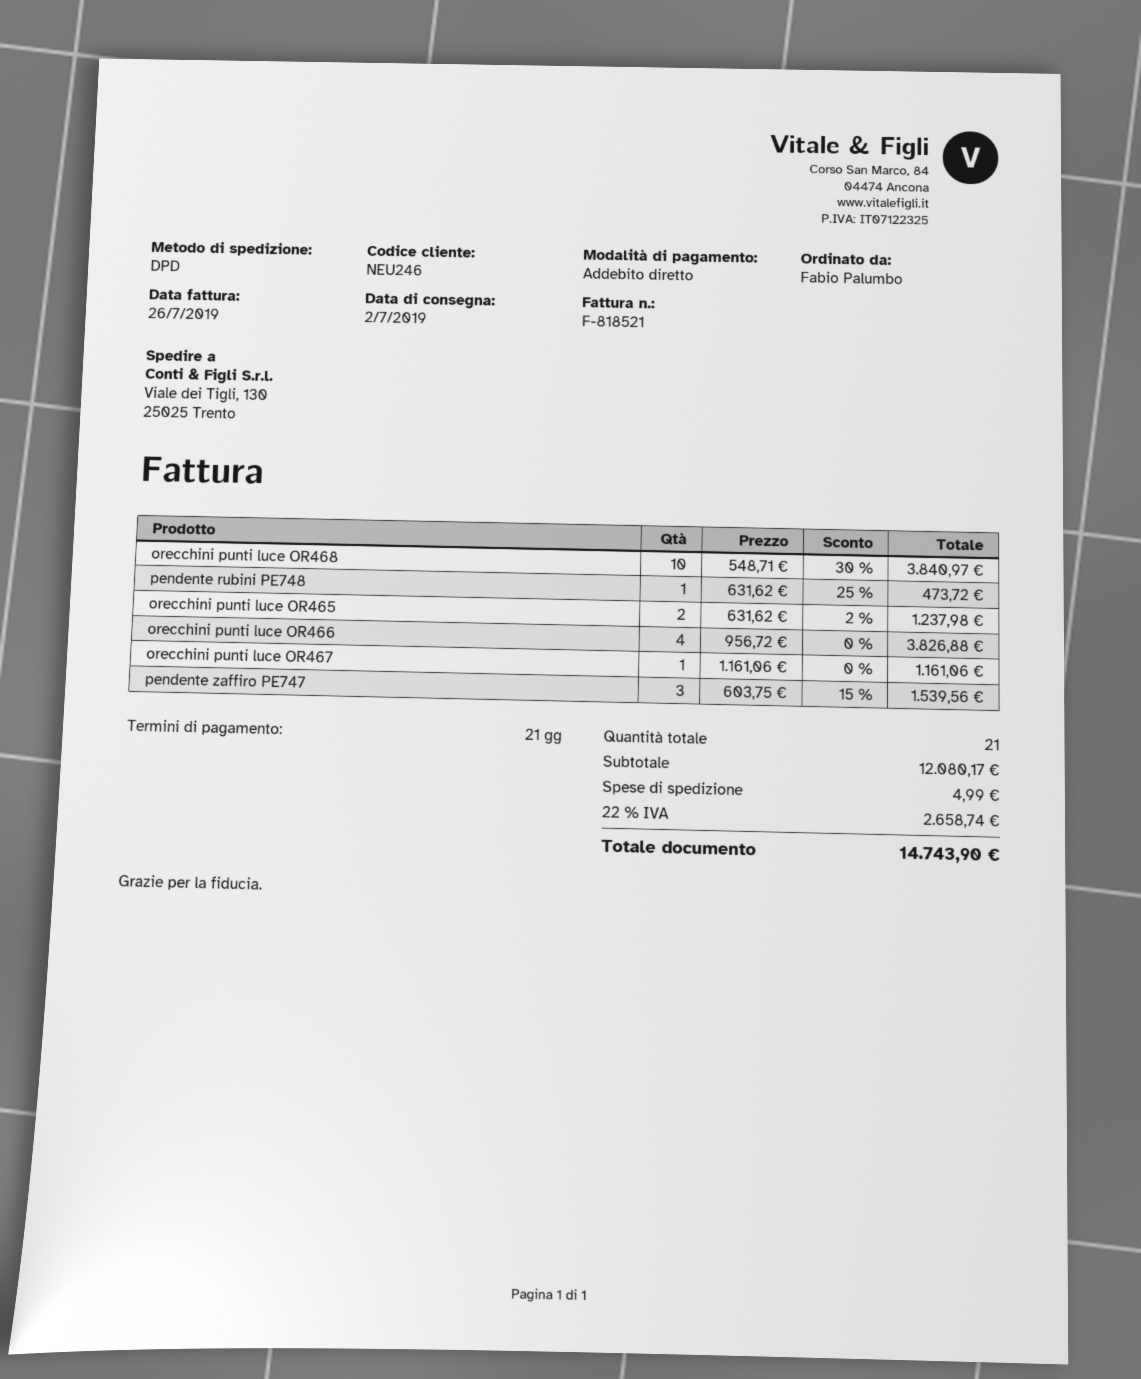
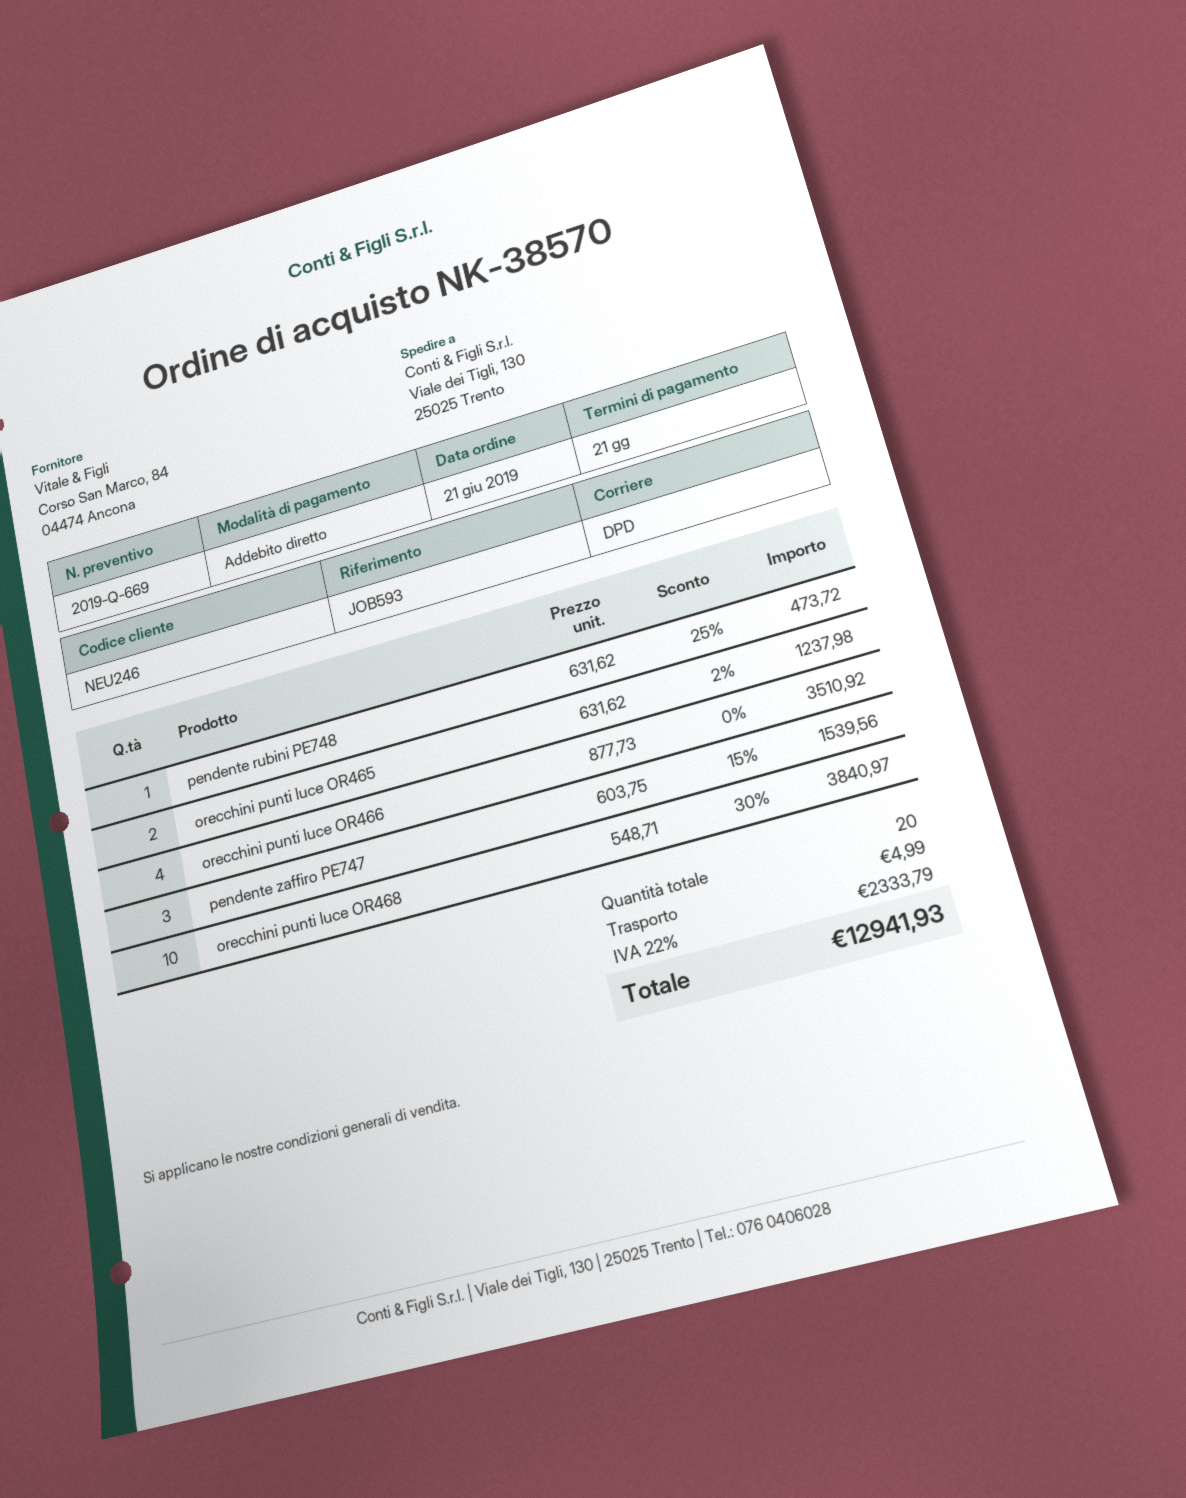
orecchini punti luce OR466: 4 x 956.72 = 3826.88 -> 4 x 877.73 = 3510.92
orecchini punti luce OR467: 1 x 1161.06 = 1161.06 -> none
total quantity: 21 -> 20
tax: 22% = 2658.74 -> 22% = 2333.79
total: 14743.90 -> 12941.93

